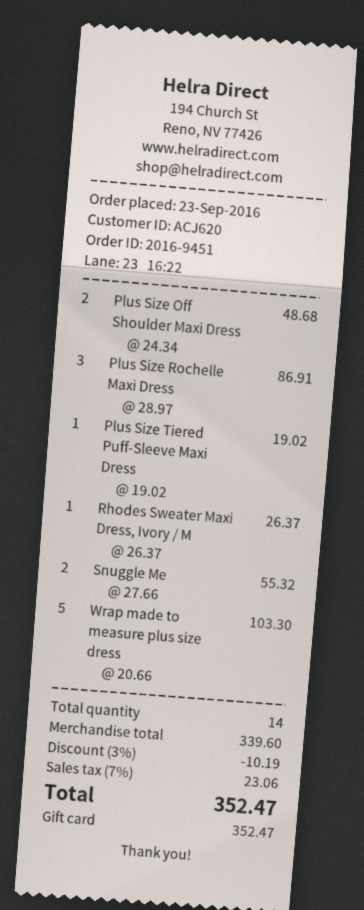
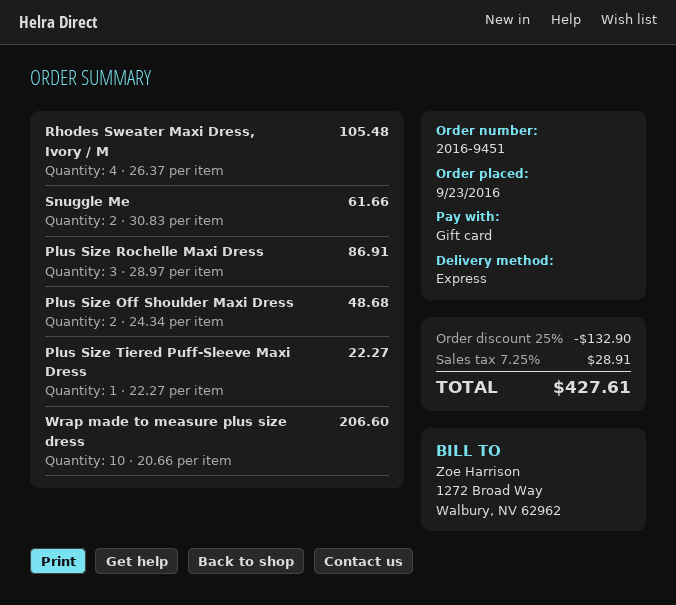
Plus Size Tiered Puff-Sleeve Maxi Dress: 1 x 19.02 = 19.02 -> 1 x 22.27 = 22.27
Rhodes Sweater Maxi Dress, Ivory / M: 1 x 26.37 = 26.37 -> 4 x 26.37 = 105.48
Snuggle Me: 2 x 27.66 = 55.32 -> 2 x 30.83 = 61.66
Wrap made to measure plus size dress: 5 x 20.66 = 103.30 -> 10 x 20.66 = 206.60
discount: 3% = 10.19 -> 25% = 132.90
tax: 7% = 23.06 -> 7.25% = 28.91
total: 352.47 -> 427.61

